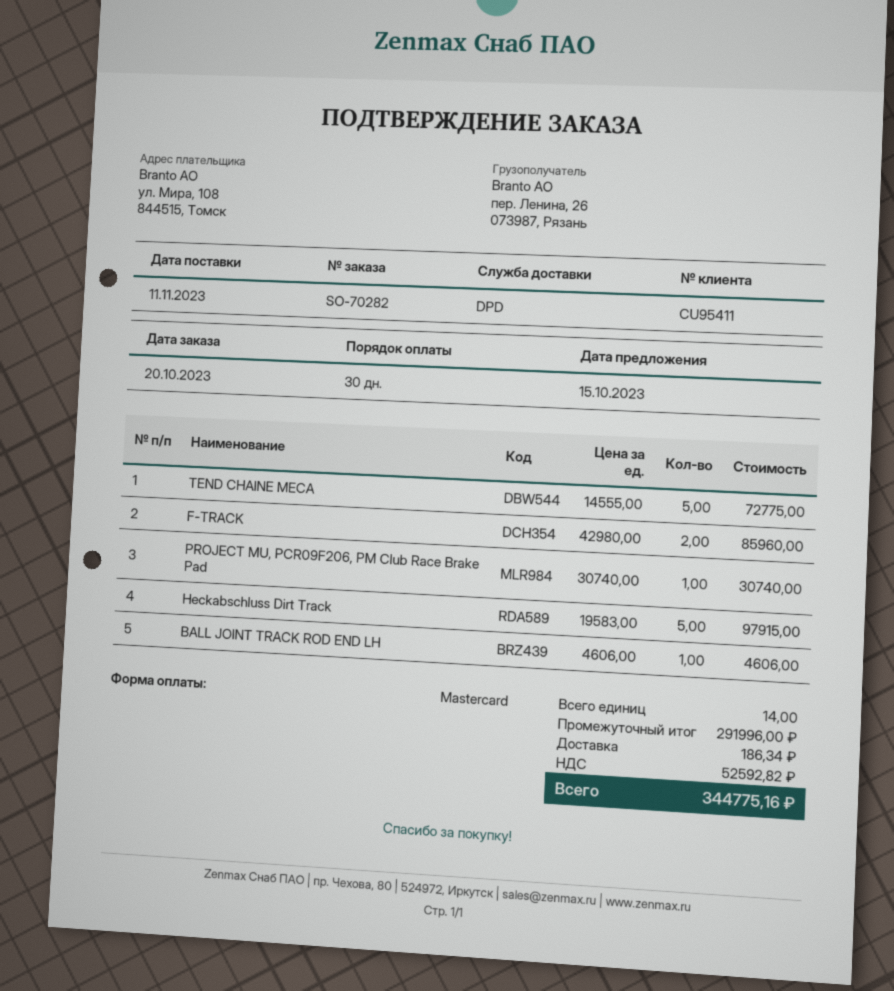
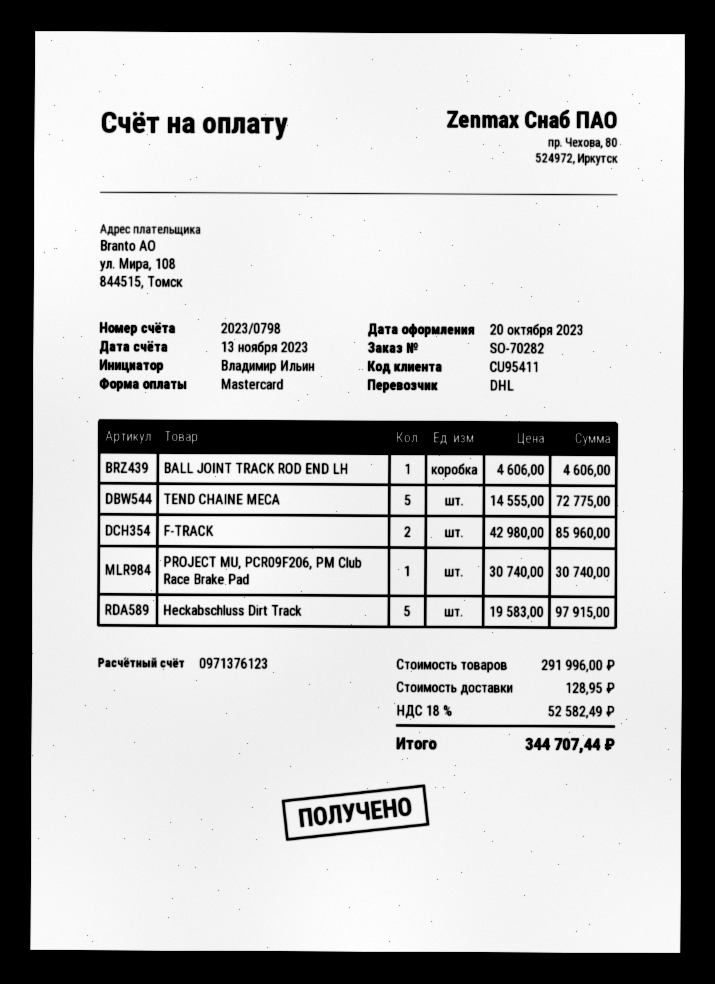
shipping method: DPD -> DHL
shipping: 186.34 -> 128.95
tax: 52592.82 -> 52582.49
total: 344775.16 -> 344707.44

